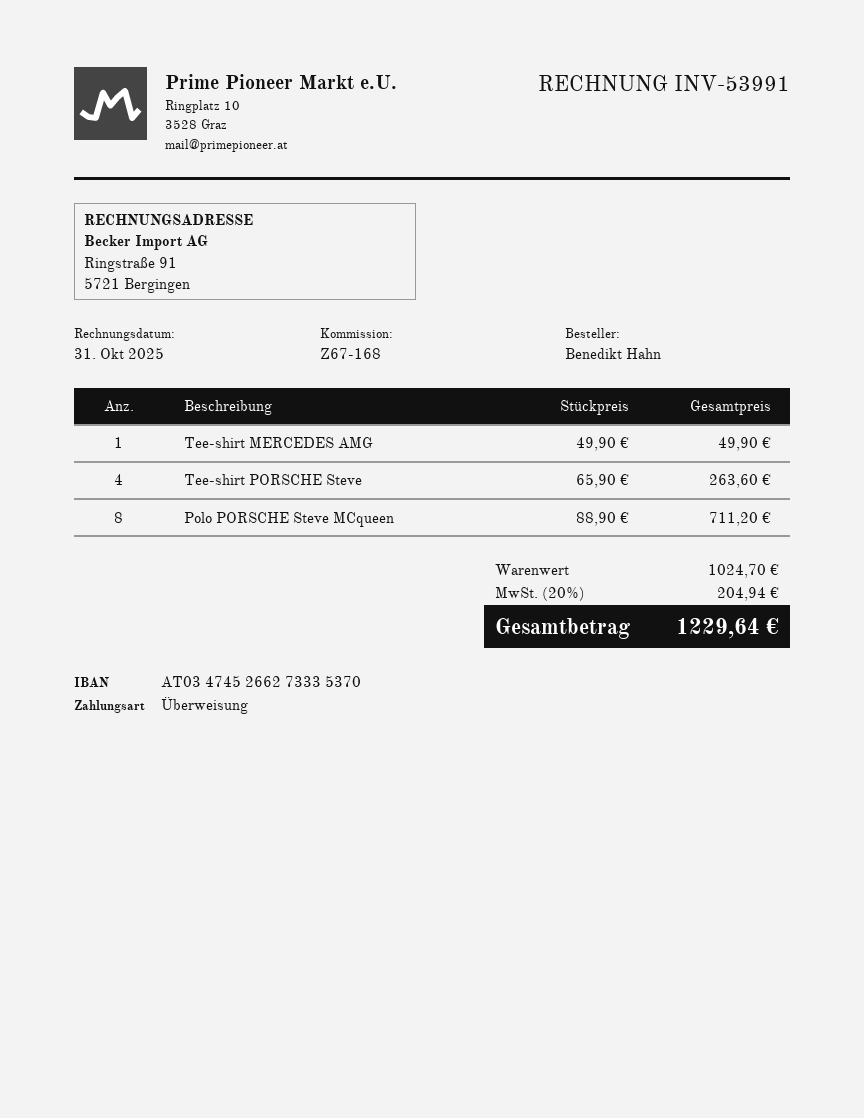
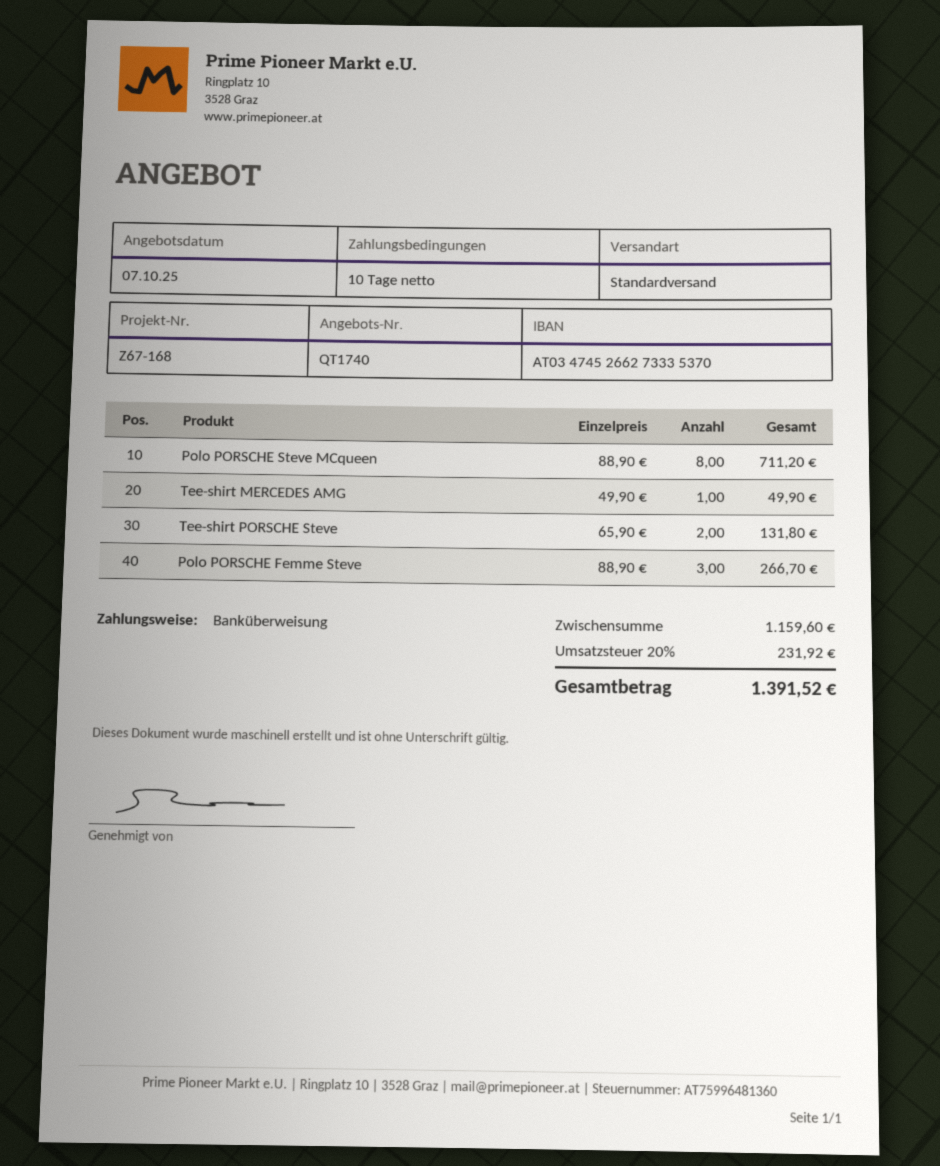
Tee-shirt PORSCHE Steve: 4 x 65.90 = 263.60 -> 2 x 65.90 = 131.80
Polo PORSCHE Femme Steve: none -> 3 x 88.90 = 266.70
subtotal: 1024.70 -> 1159.60
tax: 20% = 204.94 -> 20% = 231.92
total: 1229.64 -> 1391.52

